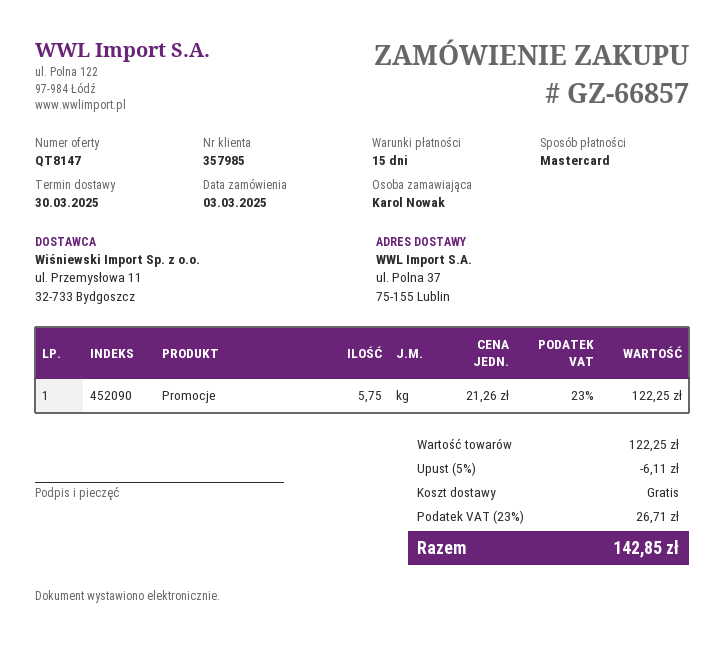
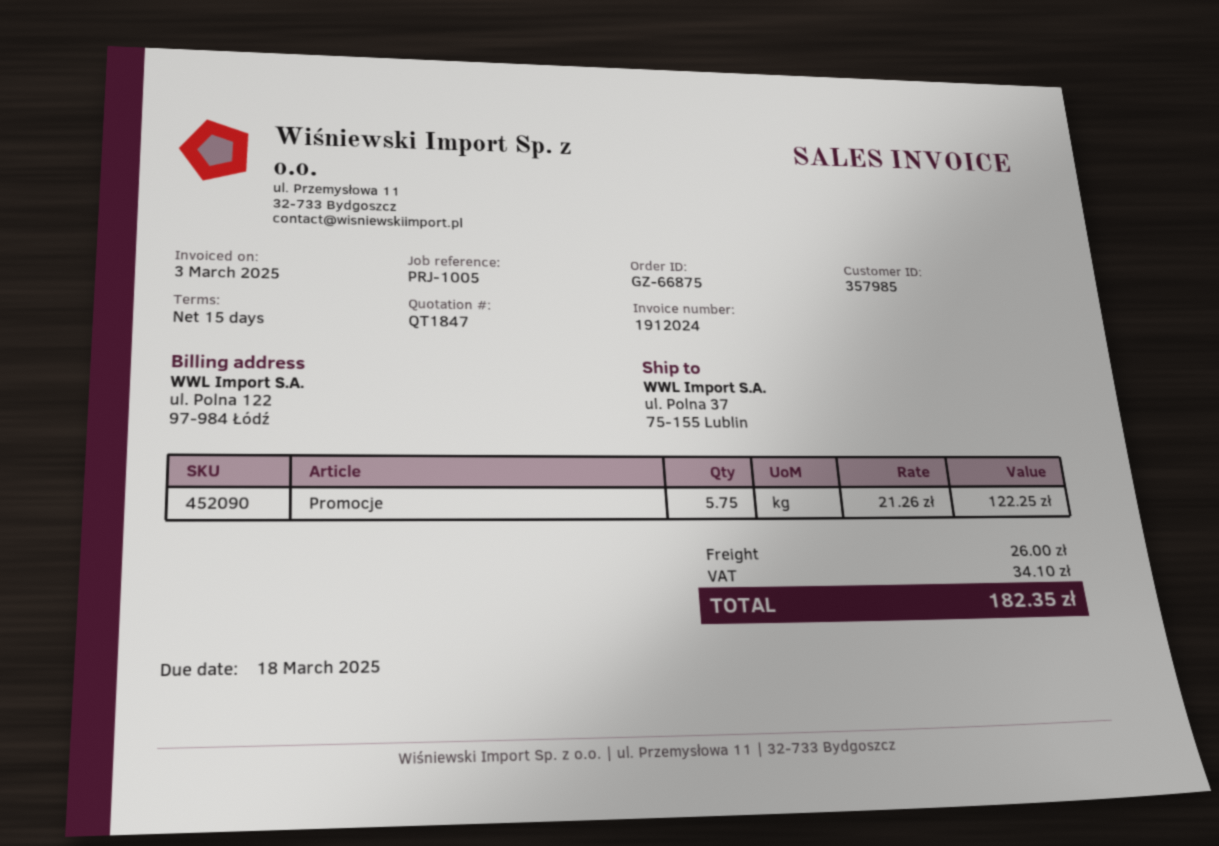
quote number: QT8147 -> QT1847
order number: GZ-66857 -> GZ-66875
discount: 5% = 6.11 -> none
shipping: 0.00 -> 26.00
tax: 26.71 -> 34.10
total: 142.85 -> 182.35

